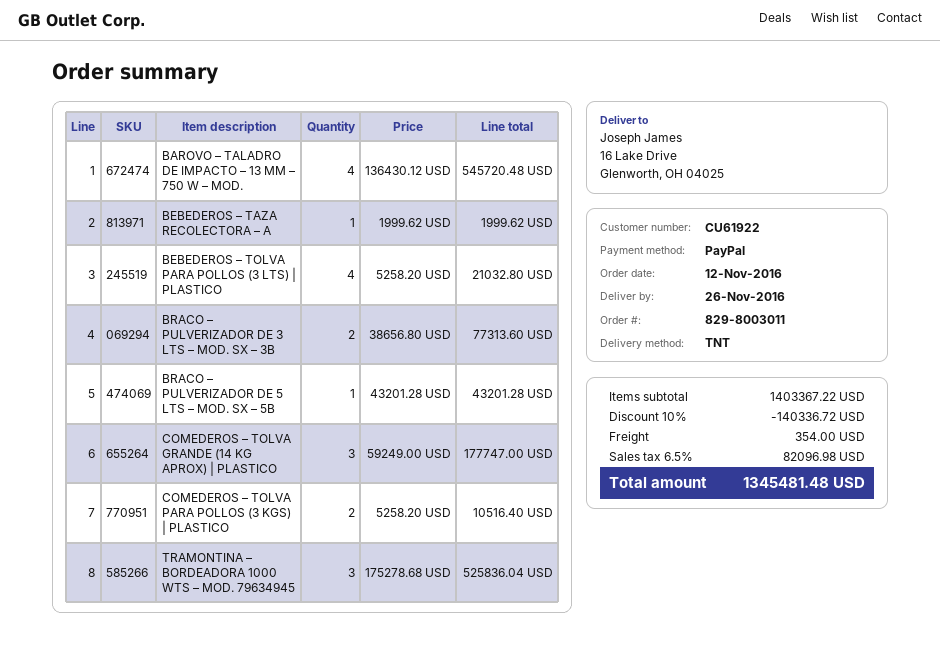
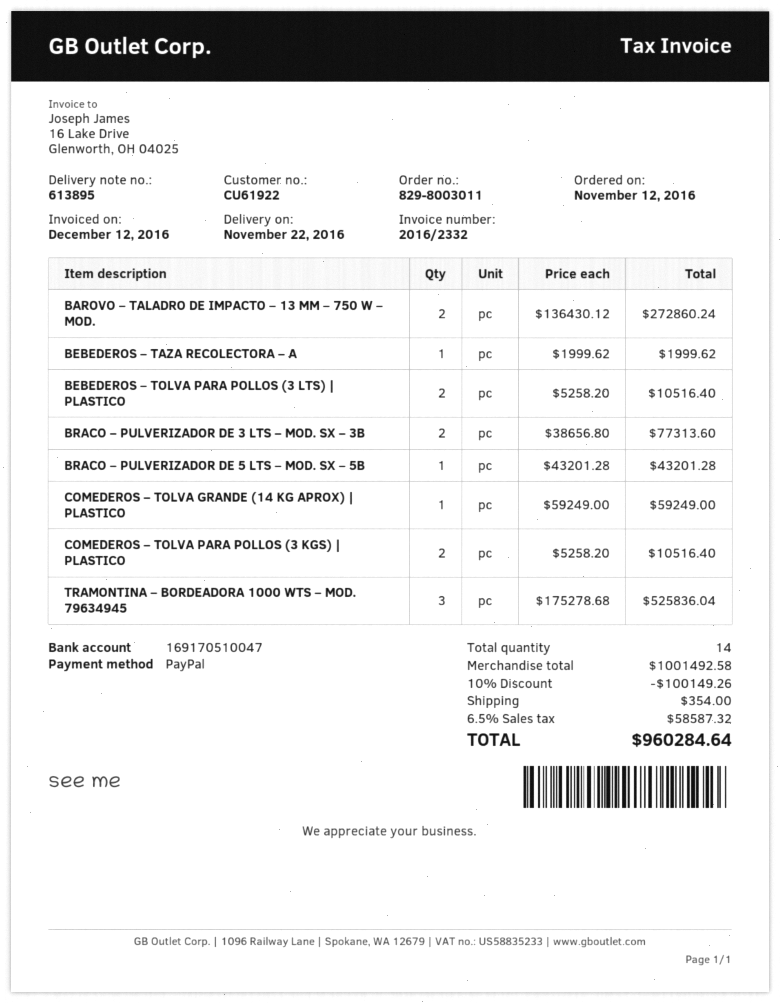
delivery date: 2016-11-26 -> 2016-11-22
BAROVO – TALADRO DE IMPACTO – 13 MM – 750 W – MOD.: 4 x 136430.12 = 545720.48 -> 2 x 136430.12 = 272860.24
BEBEDEROS – TOLVA PARA POLLOS (3 LTS) | PLASTICO: 4 x 5258.20 = 21032.80 -> 2 x 5258.20 = 10516.40
COMEDEROS – TOLVA GRANDE (14 KG APROX) | PLASTICO: 3 x 59249.00 = 177747.00 -> 1 x 59249.00 = 59249.00
subtotal: 1403367.22 -> 1001492.58
discount: 10% = 140336.72 -> 10% = 100149.26
tax: 6.5% = 82096.98 -> 6.5% = 58587.32
total: 1345481.48 -> 960284.64

